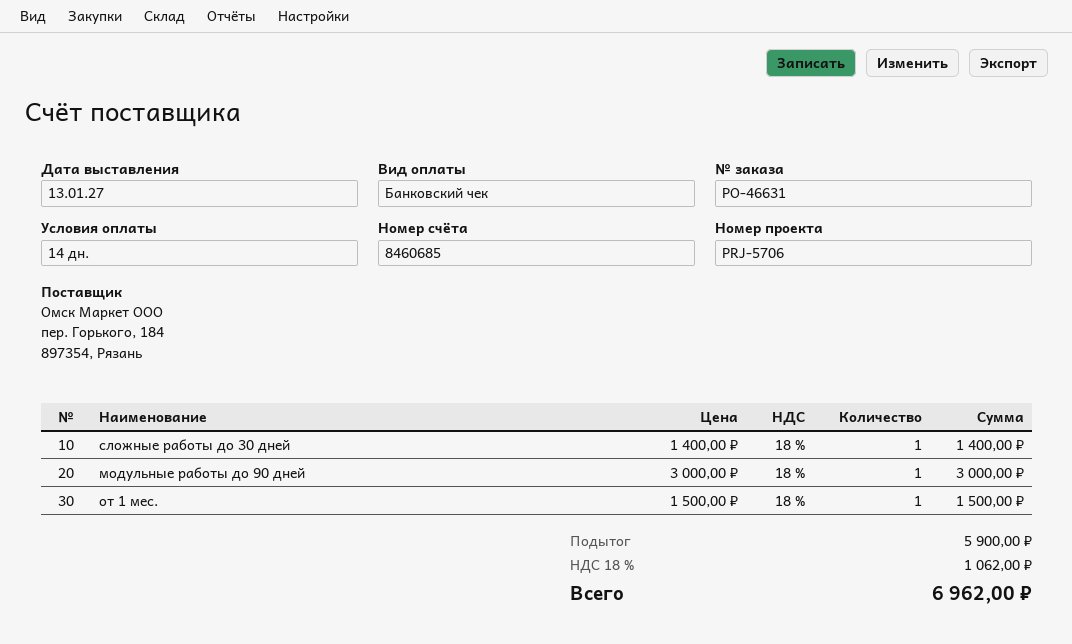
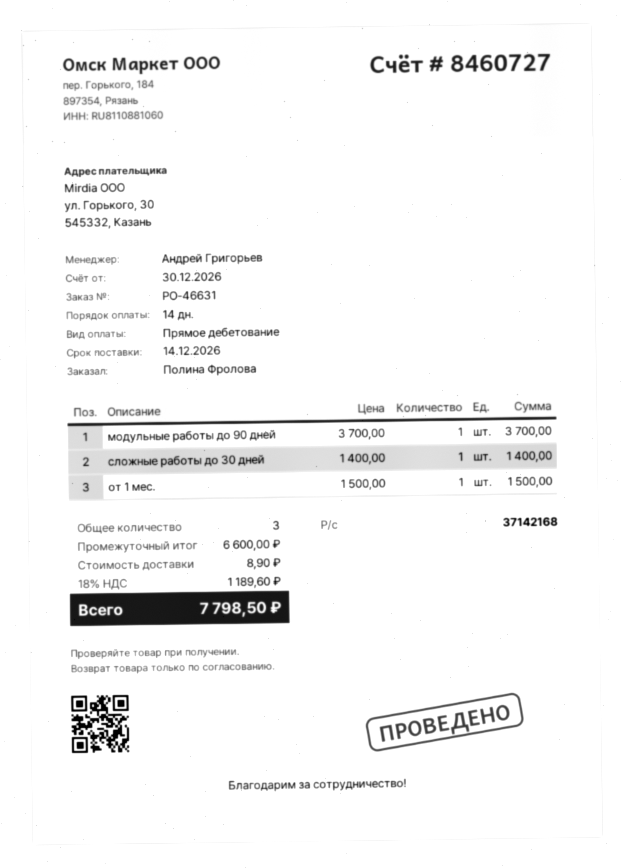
invoice number: 8460685 -> 8460727
invoice date: 2027-01-13 -> 2026-12-30
payment method: cheque -> direct debit
модульные работы до 90 дней: 1 x 3000.00 = 3000.00 -> 1 x 3700.00 = 3700.00
subtotal: 5900.00 -> 6600.00
shipping: none -> 8.90
tax: 18% = 1062.00 -> 18% = 1189.60
total: 6962.00 -> 7798.50

